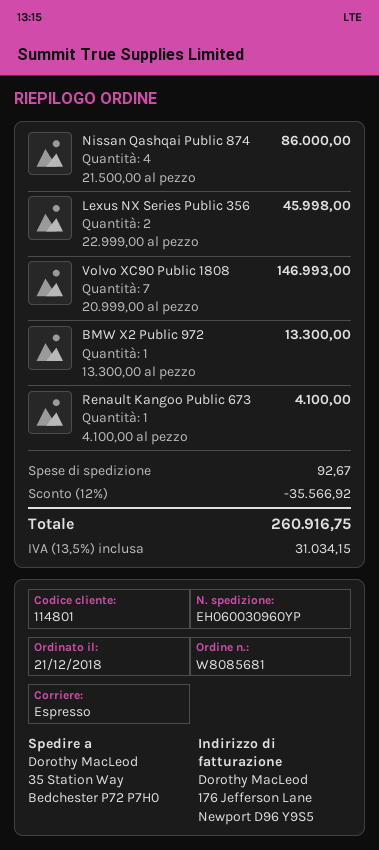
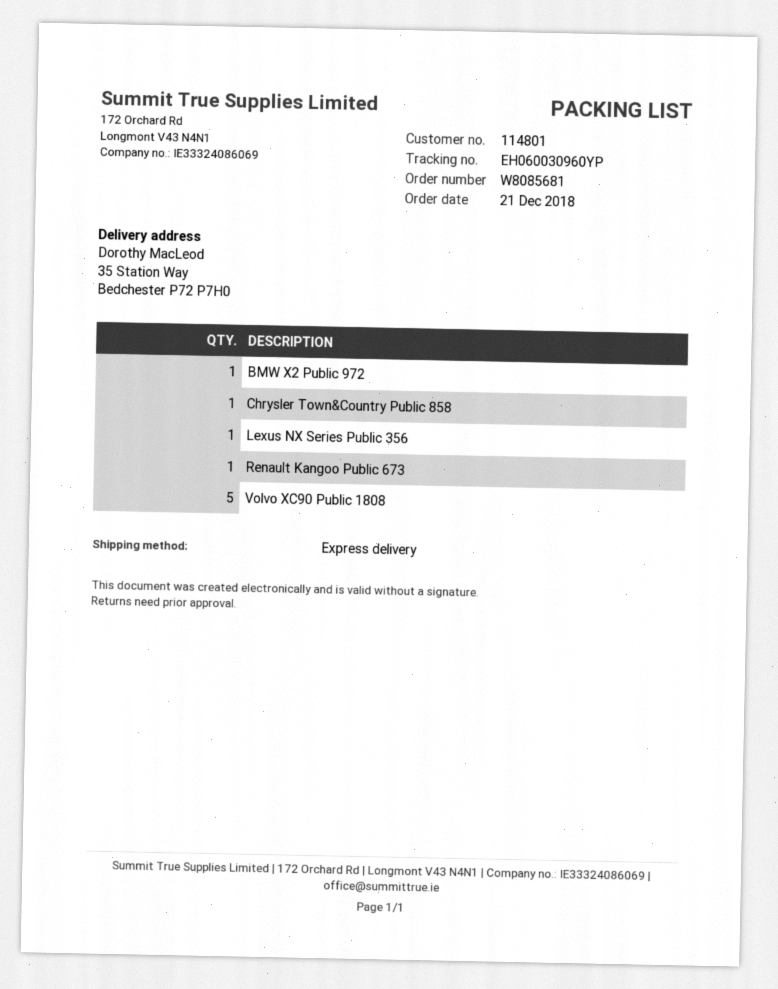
Nissan Qashqai Public 874: 4 -> none
Lexus NX Series Public 356: 2 -> 1
Volvo XC90 Public 1808: 7 -> 5
Chrysler Town&Country Public 858: none -> 1

